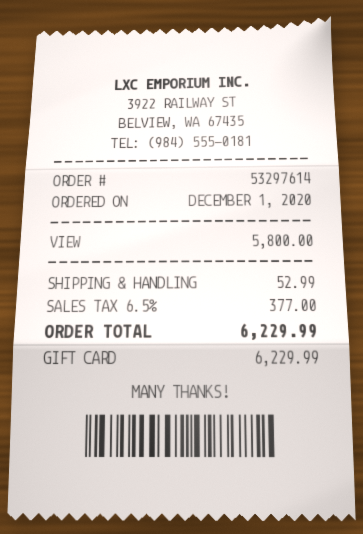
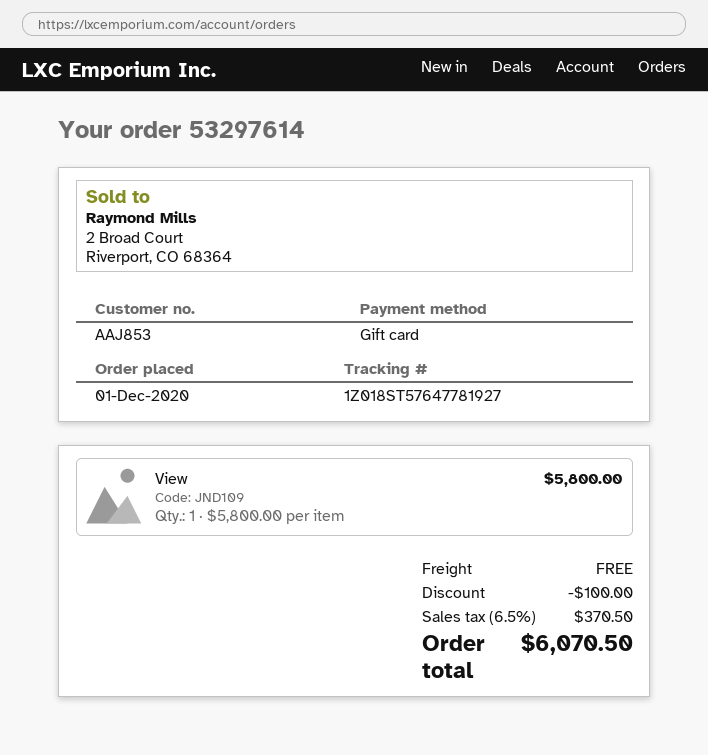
discount: none -> 100.00
shipping: 52.99 -> 0.00
tax: 6.5% = 377.00 -> 6.5% = 370.50
total: 6229.99 -> 6070.50

